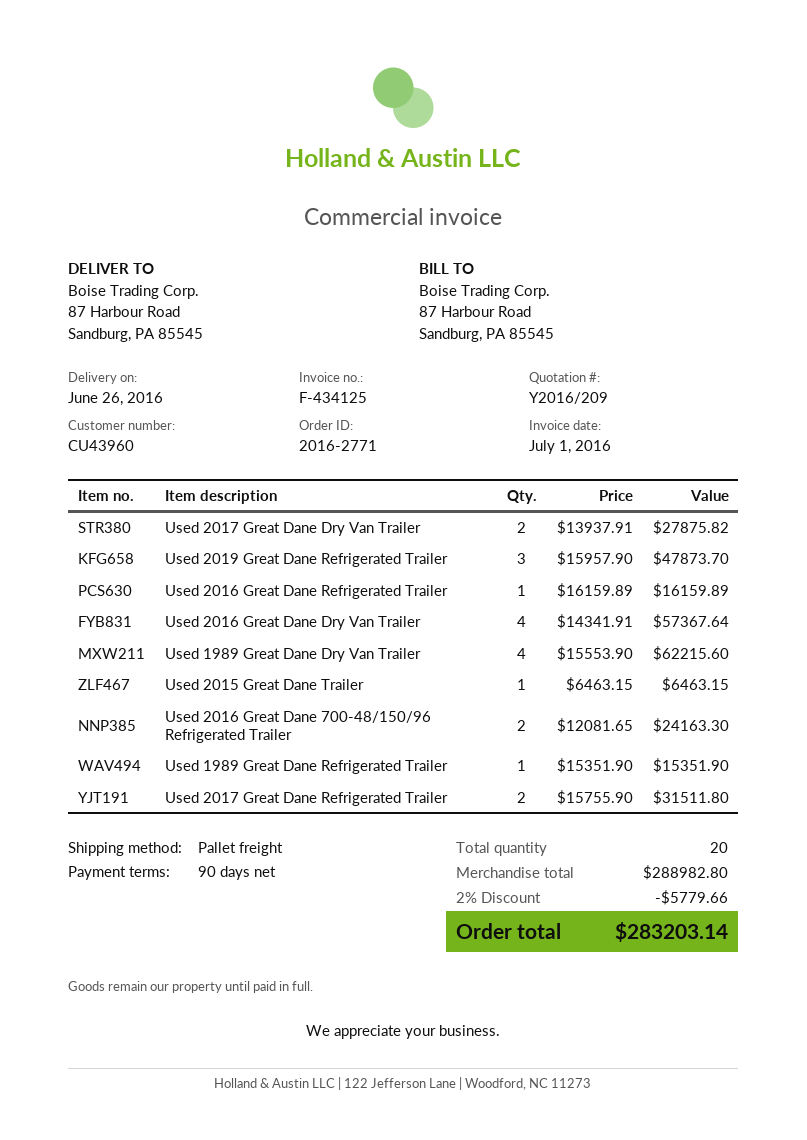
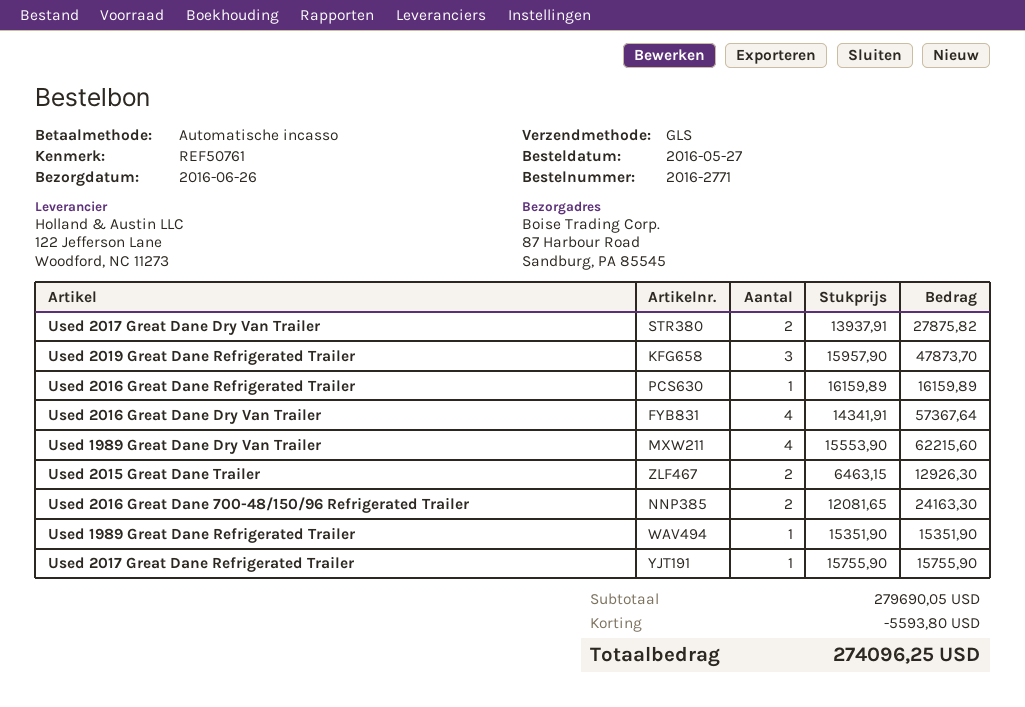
shipping method: pallet freight -> GLS
Used 2015 Great Dane Trailer: 1 x 6463.15 = 6463.15 -> 2 x 6463.15 = 12926.30
Used 2017 Great Dane Refrigerated Trailer: 2 x 15755.90 = 31511.80 -> 1 x 15755.90 = 15755.90
subtotal: 288982.80 -> 279690.05
discount: 5779.66 -> 5593.80
total: 283203.14 -> 274096.25

